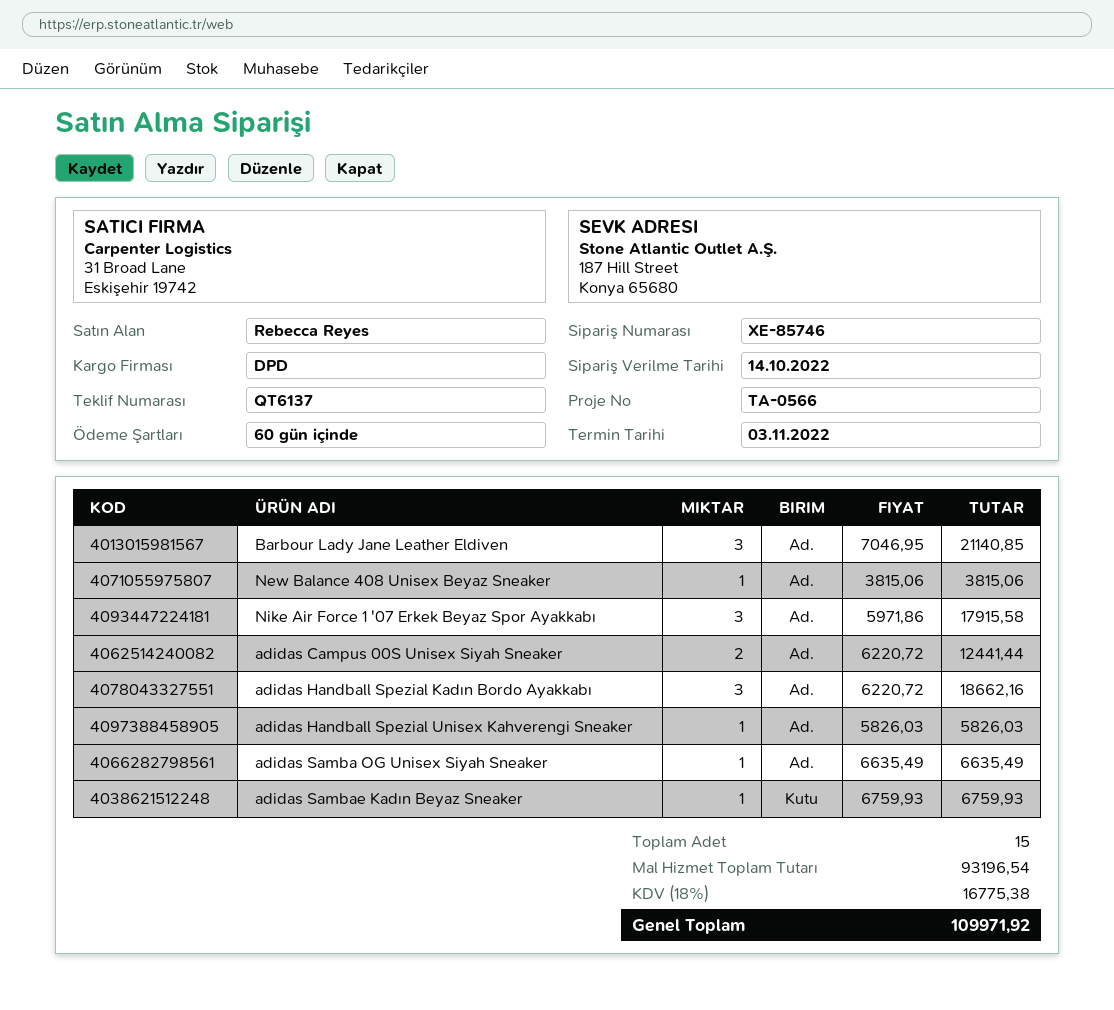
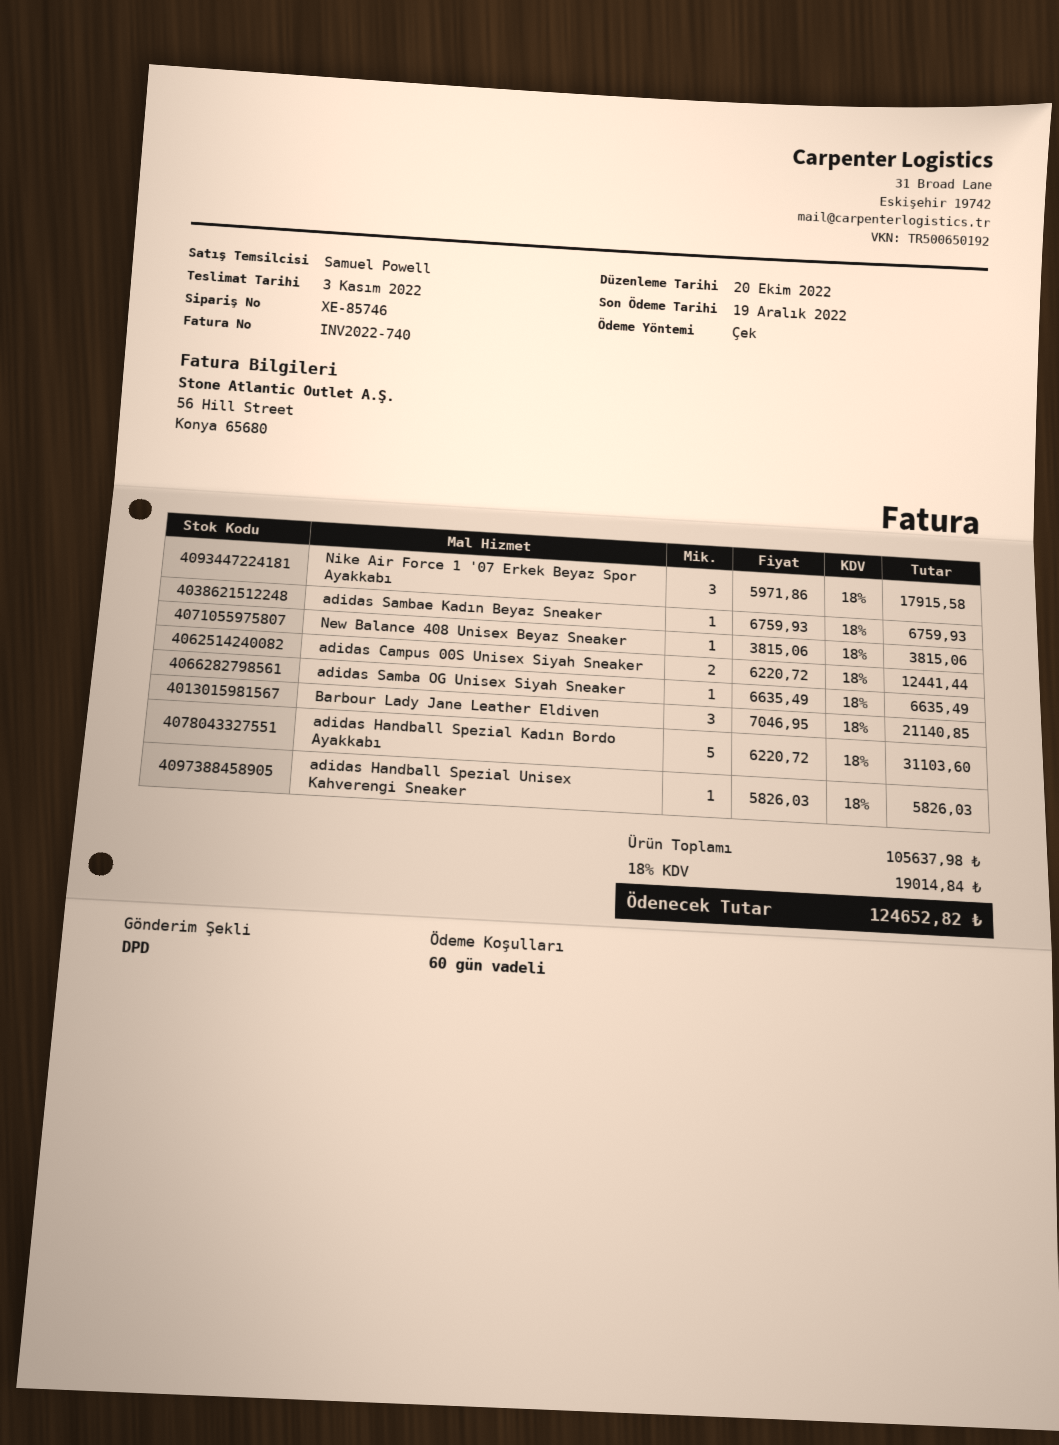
adidas Handball Spezial Kadın Bordo Ayakkabı: 3 x 6220.72 = 18662.16 -> 5 x 6220.72 = 31103.60
subtotal: 93196.54 -> 105637.98
tax: 18% = 16775.38 -> 18% = 19014.84
total: 109971.92 -> 124652.82

